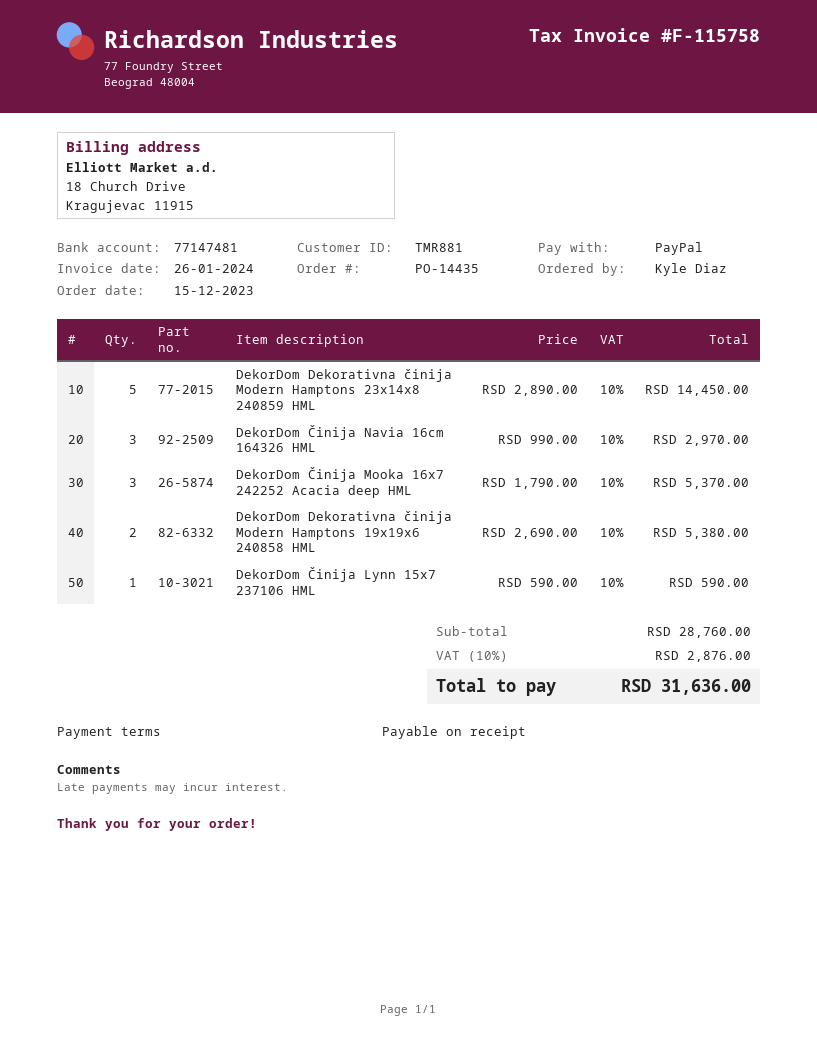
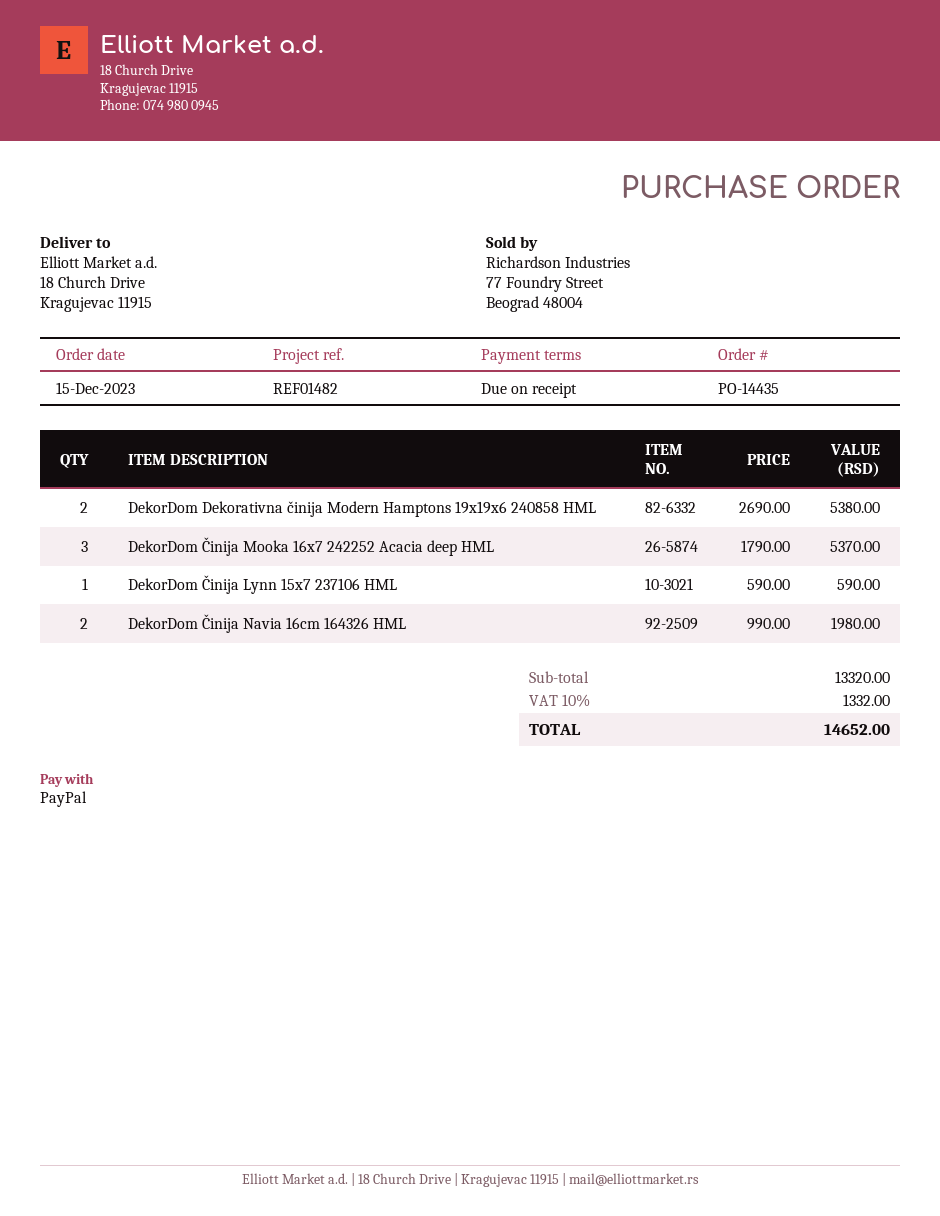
DekorDom Dekorativna činija Modern Hamptons 23x14x8 240859 HML: 5 x 2890.00 = 14450.00 -> none
DekorDom Činija Navia 16cm 164326 HML: 3 x 990.00 = 2970.00 -> 2 x 990.00 = 1980.00
subtotal: 28760.00 -> 13320.00
tax: 10% = 2876.00 -> 10% = 1332.00
total: 31636.00 -> 14652.00

